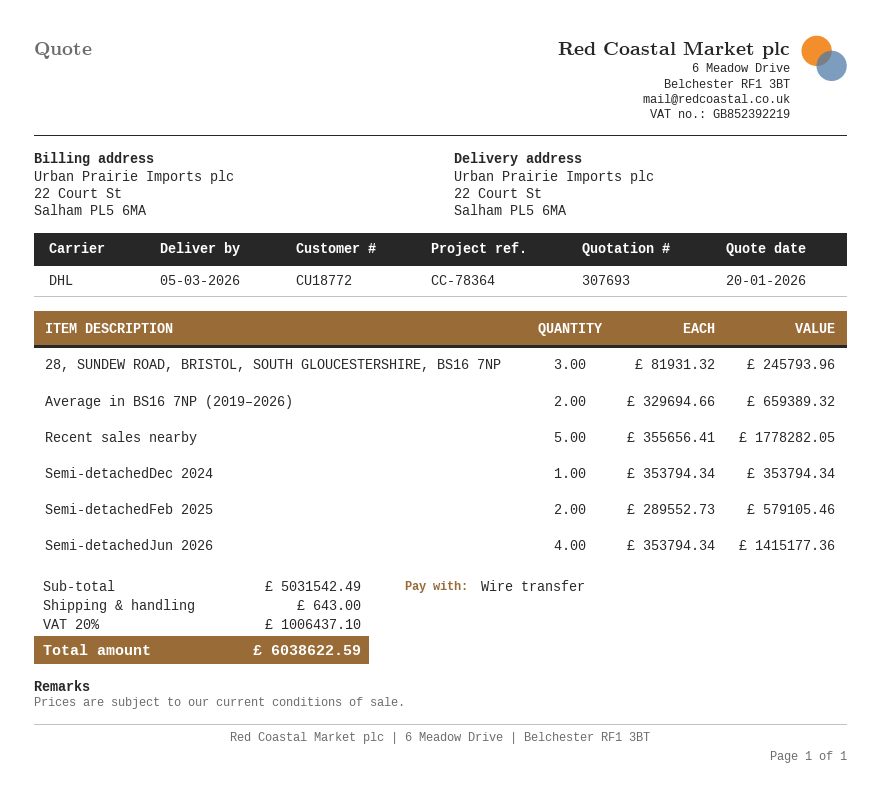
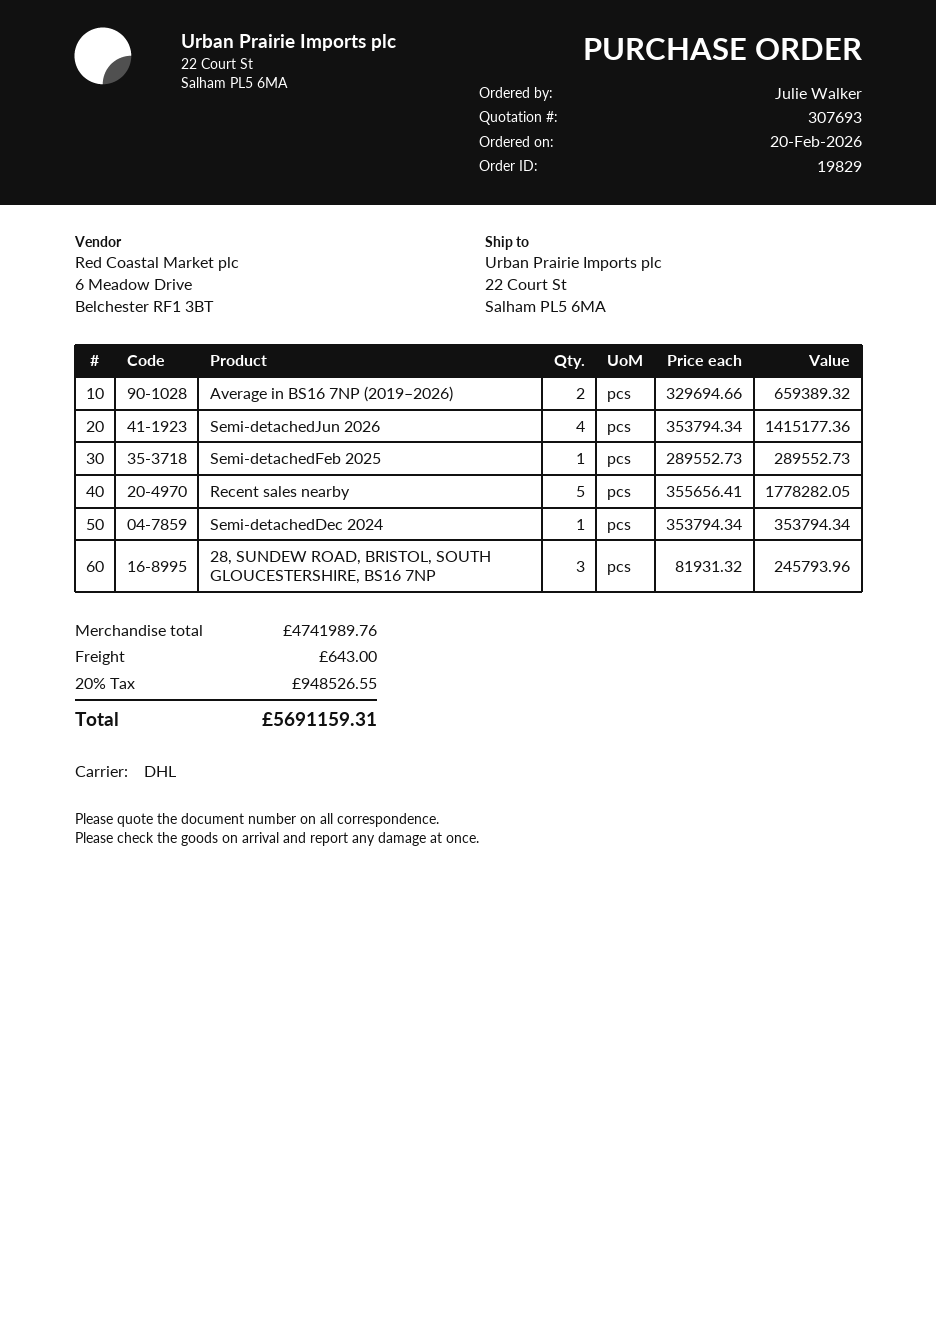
Semi-detachedFeb 2025: 2 x 289552.73 = 579105.46 -> 1 x 289552.73 = 289552.73
subtotal: 5031542.49 -> 4741989.76
tax: 20% = 1006437.10 -> 20% = 948526.55
total: 6038622.59 -> 5691159.31

